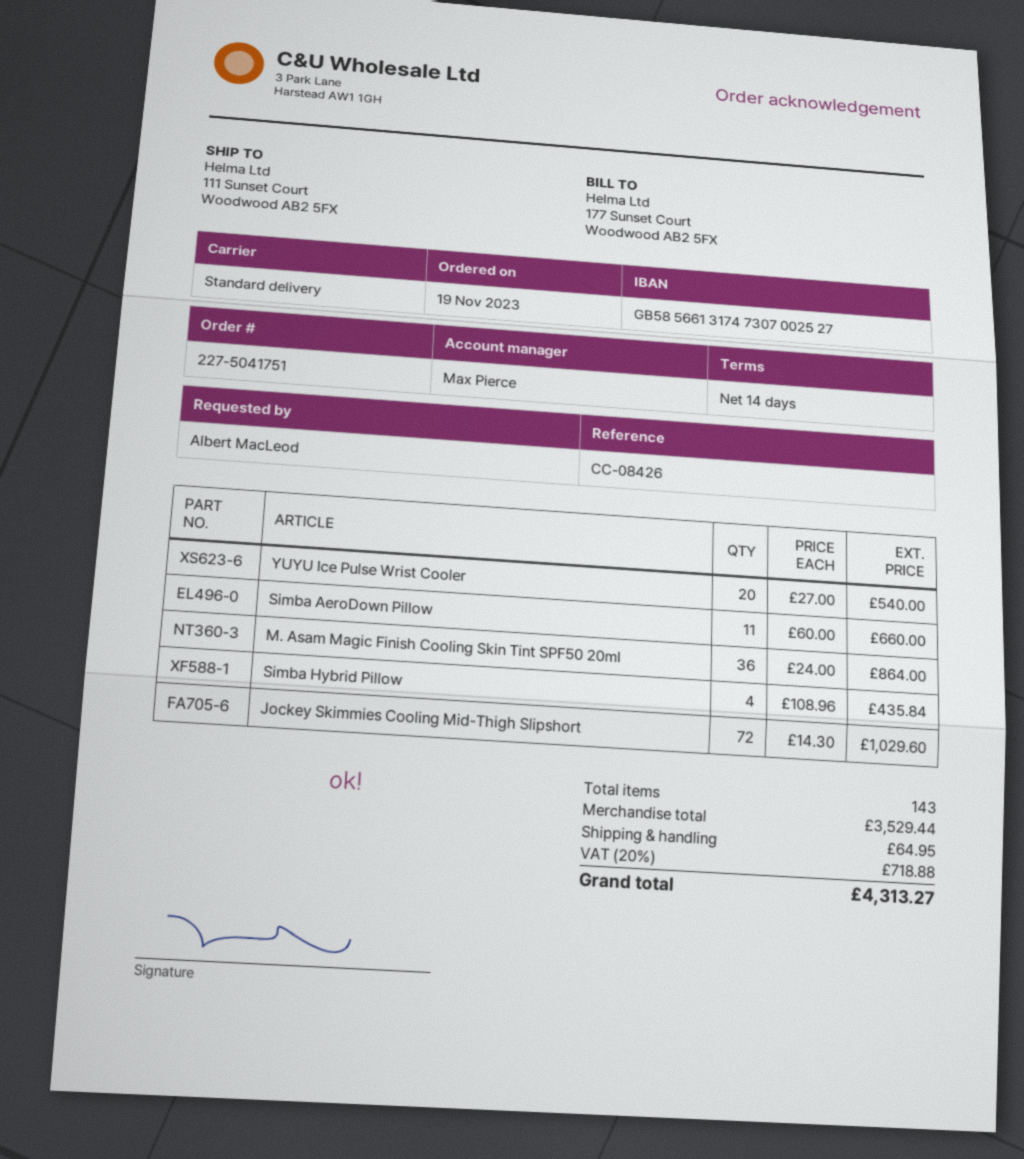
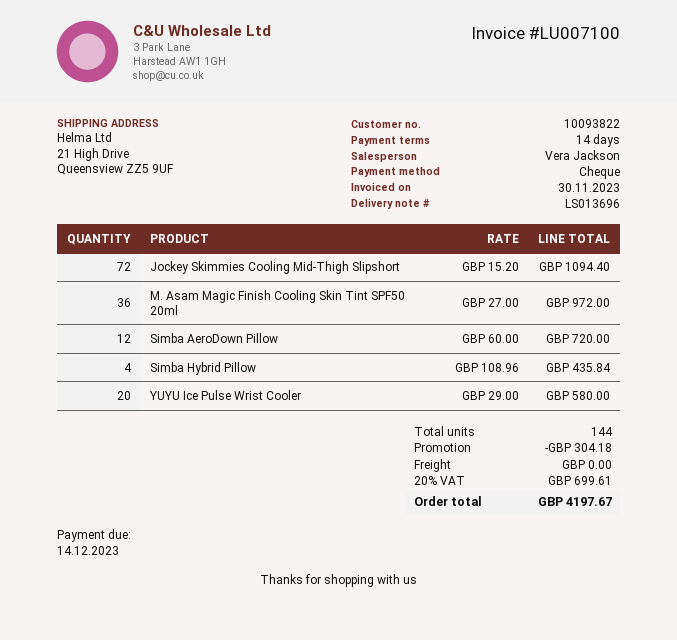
sales rep: Max Pierce -> Vera Jackson
ship to: 111 Sunset Court, Woodwood AB2 5FX -> 21 High Drive, Queensview ZZ5 9UF
YUYU Ice Pulse Wrist Cooler: 20 x 27.00 = 540.00 -> 20 x 29.00 = 580.00
Simba AeroDown Pillow: 11 x 60.00 = 660.00 -> 12 x 60.00 = 720.00
M. Asam Magic Finish Cooling Skin Tint SPF50 20ml: 36 x 24.00 = 864.00 -> 36 x 27.00 = 972.00
Jockey Skimmies Cooling Mid-Thigh Slipshort: 72 x 14.30 = 1029.60 -> 72 x 15.20 = 1094.40
total quantity: 143 -> 144
discount: none -> 304.18
shipping: 64.95 -> 0.00
tax: 20% = 718.88 -> 20% = 699.61
total: 4313.27 -> 4197.67

